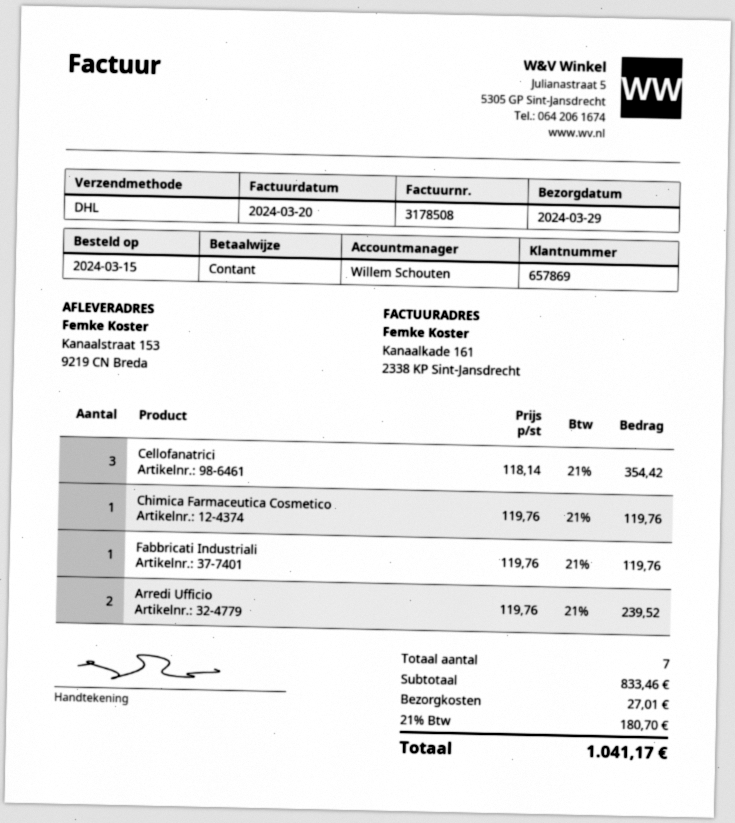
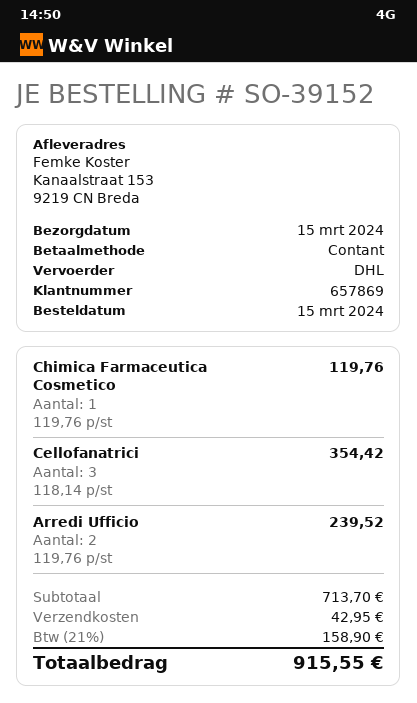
delivery date: 2024-03-29 -> 2024-03-15
Fabbricati Industriali: 1 x 119.76 = 119.76 -> none
subtotal: 833.46 -> 713.70
shipping: 27.01 -> 42.95
tax: 21% = 180.70 -> 21% = 158.90
total: 1041.17 -> 915.55

